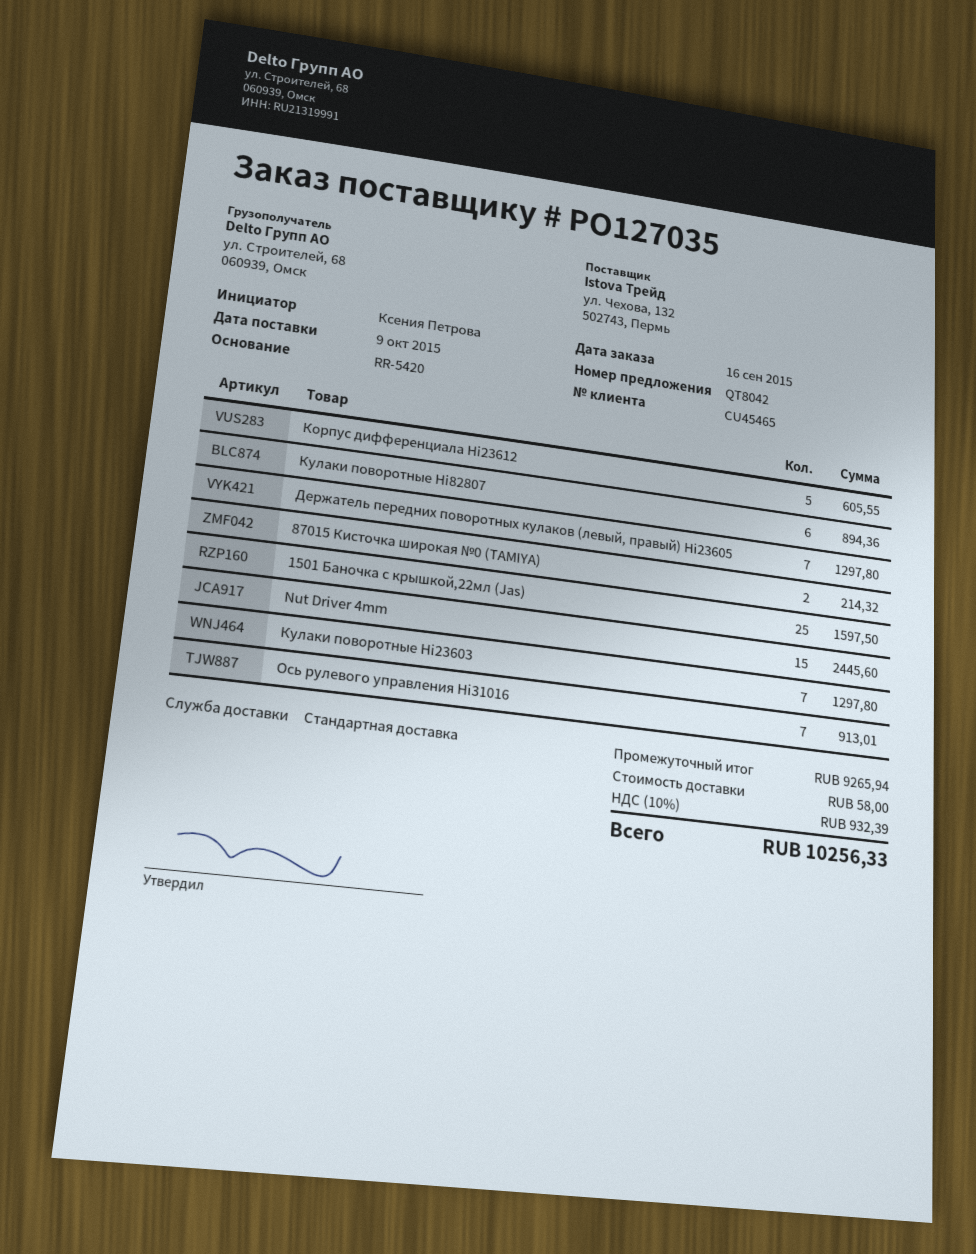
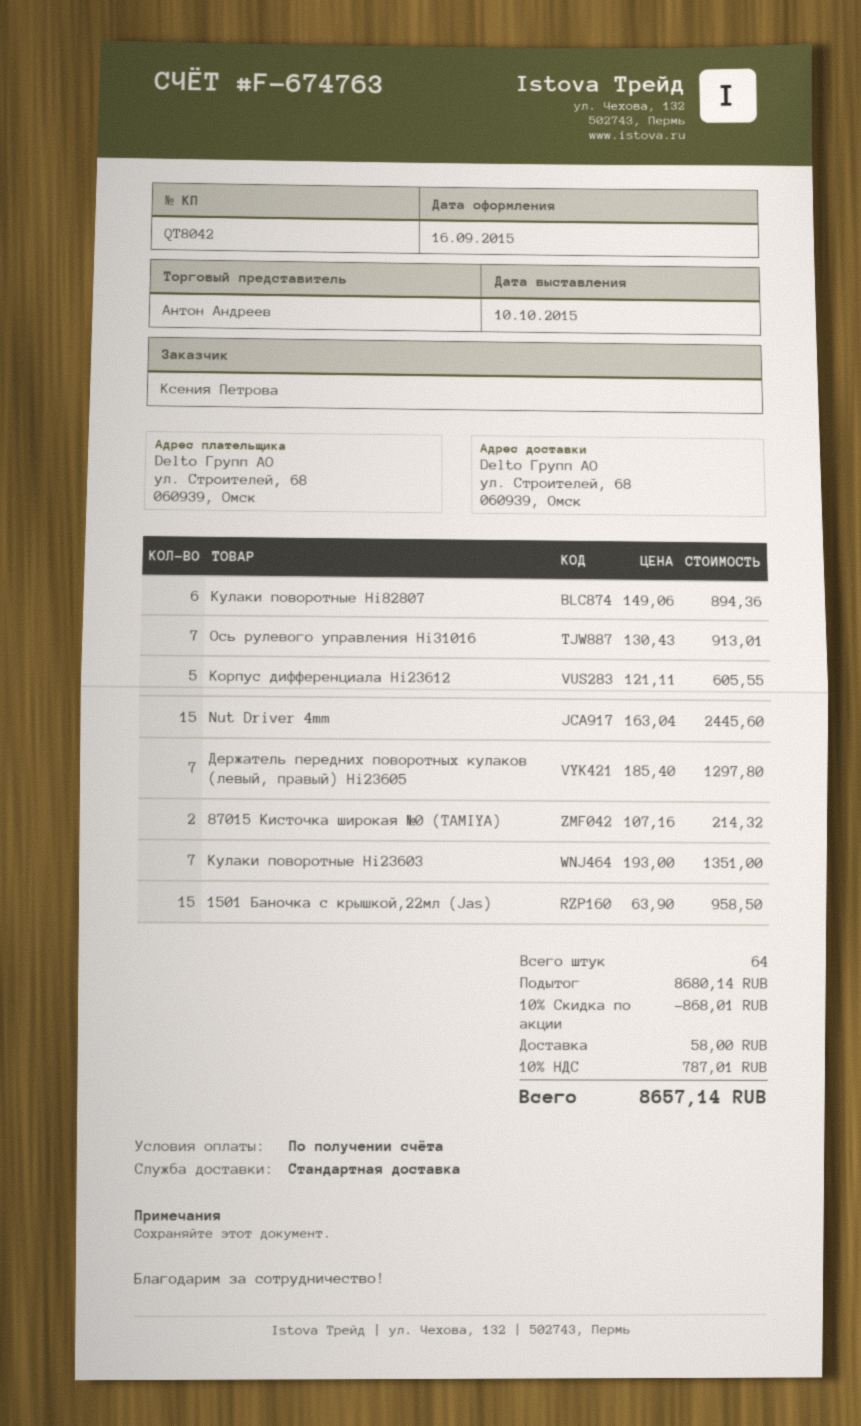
1501 Баночка с крышкой,22мл (Jas): 25 for 1597.50 -> 15 for 958.50
Кулаки поворотные Hi23603: 7 for 1297.80 -> 7 for 1351.00
subtotal: 9265.94 -> 8680.14
discount: none -> 10% = 868.01
tax: 10% = 932.39 -> 10% = 787.01
total: 10256.33 -> 8657.14

